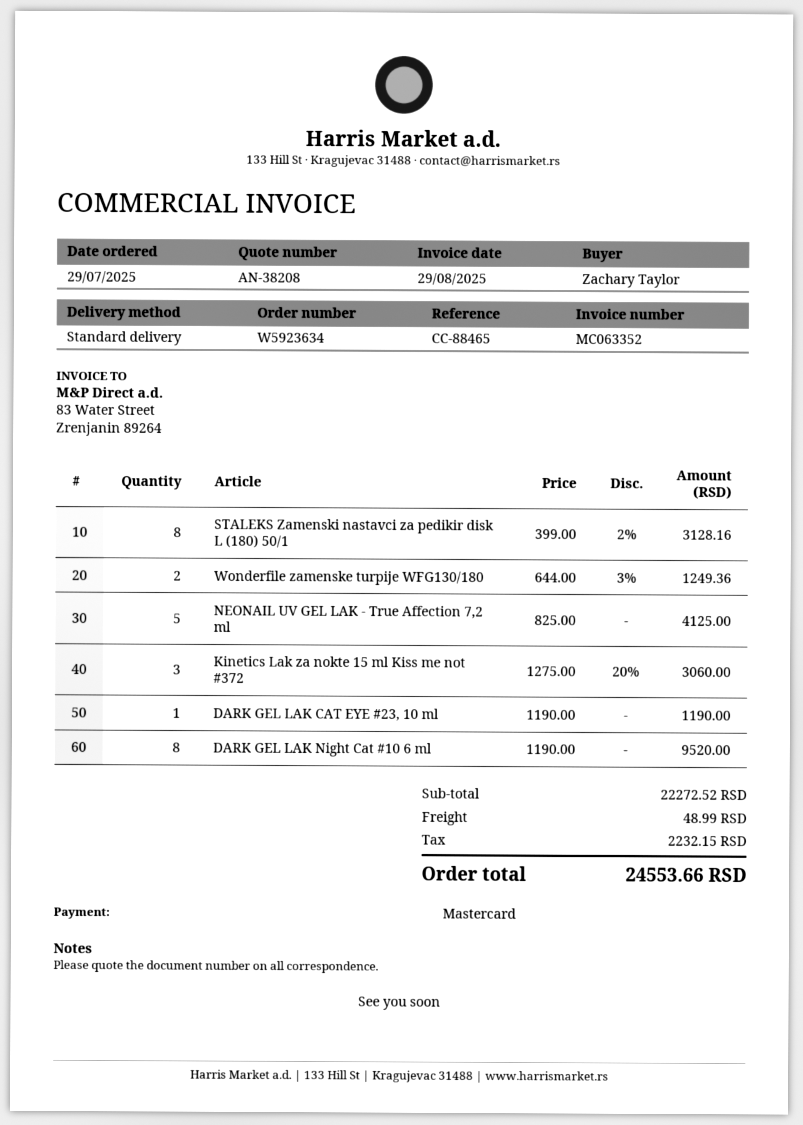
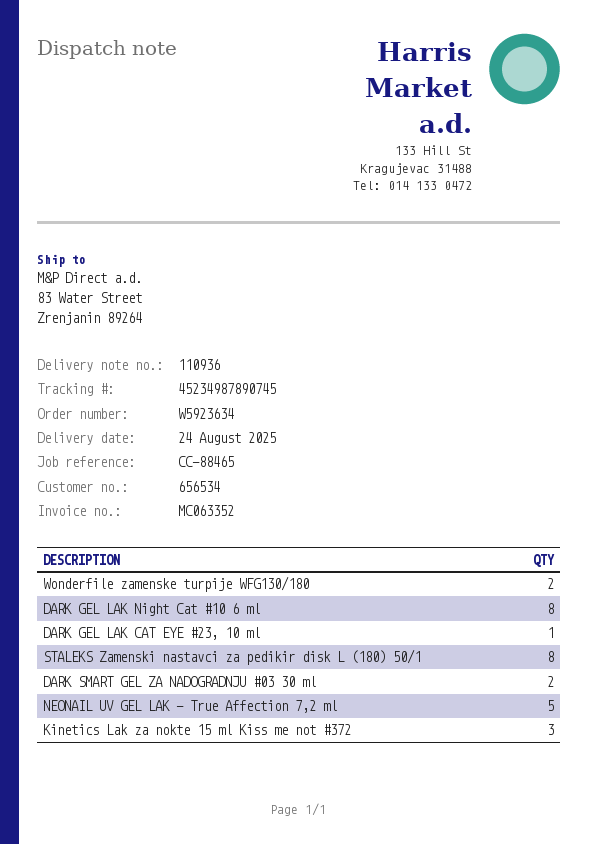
DARK SMART GEL ZA NADOGRADNJU #03 30 ml: none -> 2

